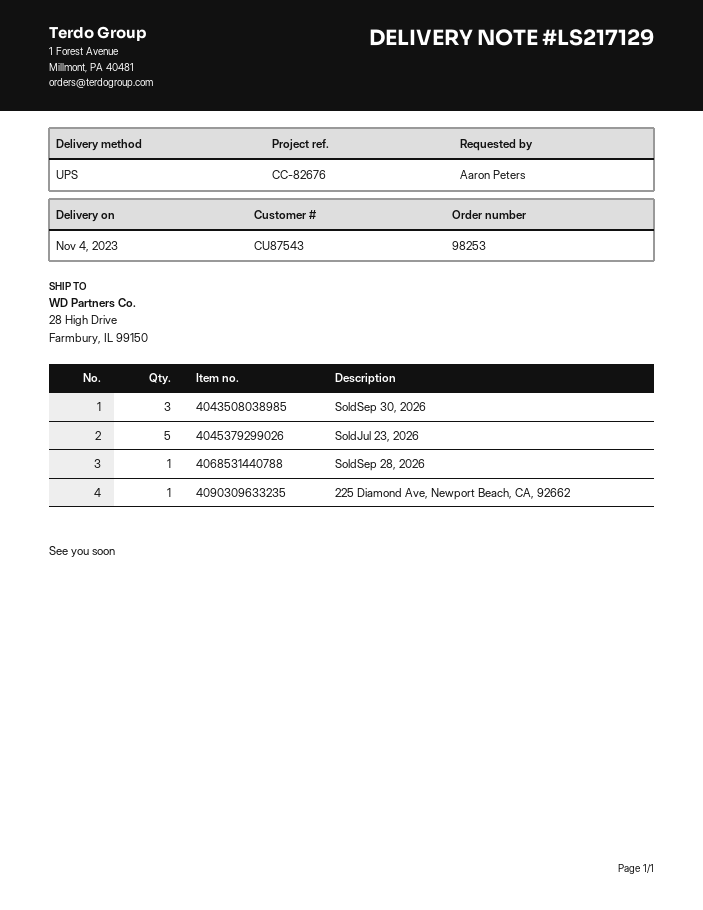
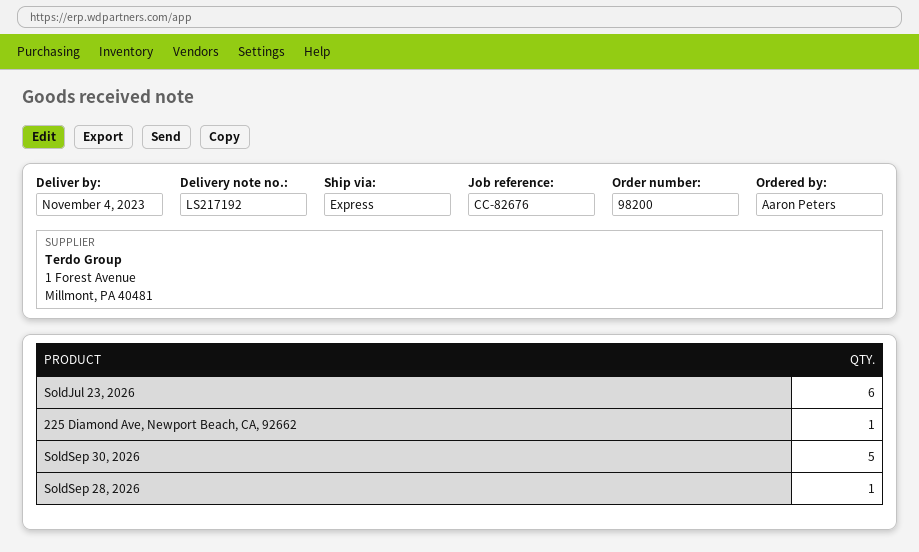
order number: 98253 -> 98200
delivery note number: LS217129 -> LS217192
shipping method: UPS -> express
SoldSep 30, 2026: 3 -> 5
SoldJul 23, 2026: 5 -> 6

